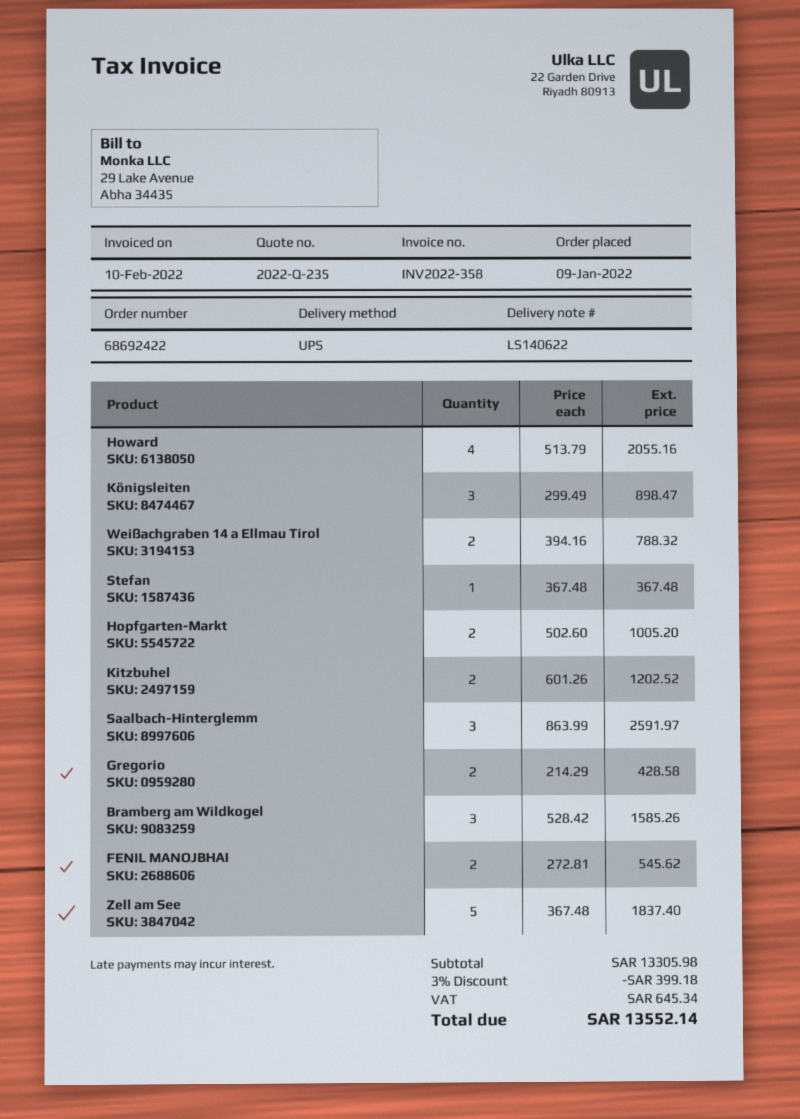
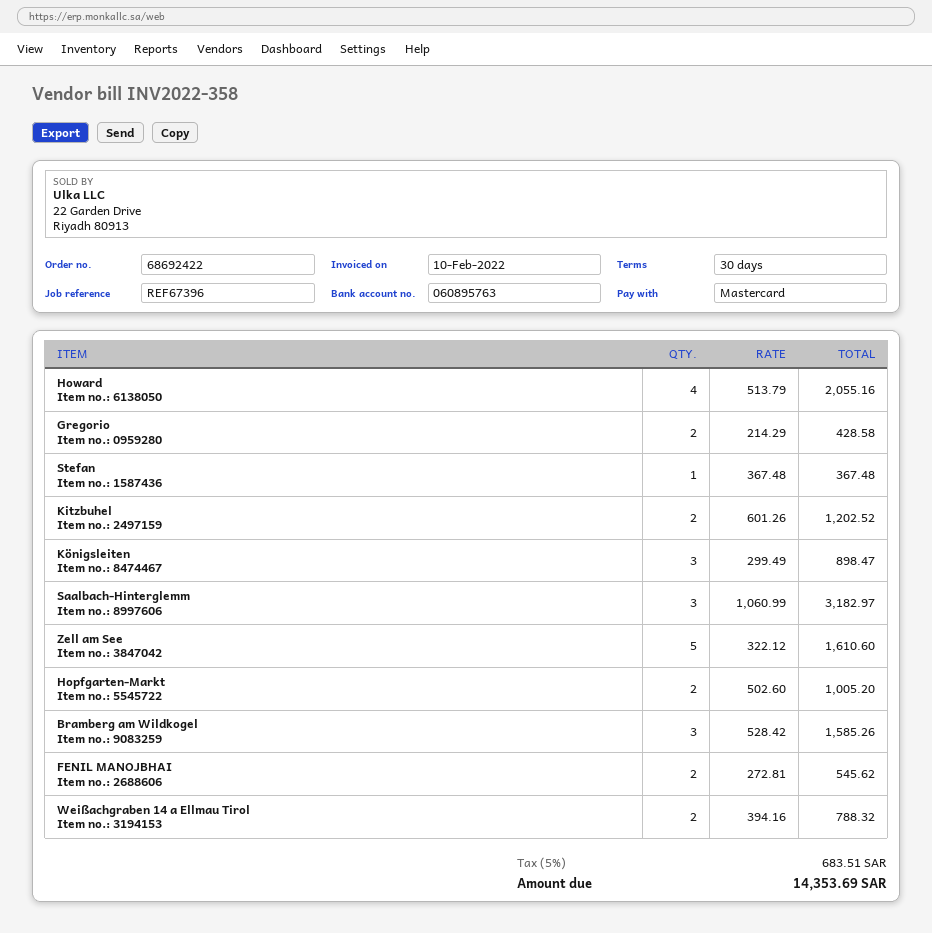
Saalbach-Hinterglemm: 3 x 863.99 = 2591.97 -> 3 x 1060.99 = 3182.97
Zell am See: 5 x 367.48 = 1837.40 -> 5 x 322.12 = 1610.60
discount: 3% = 399.18 -> none
tax: 645.34 -> 683.51
total: 13552.14 -> 14353.69

